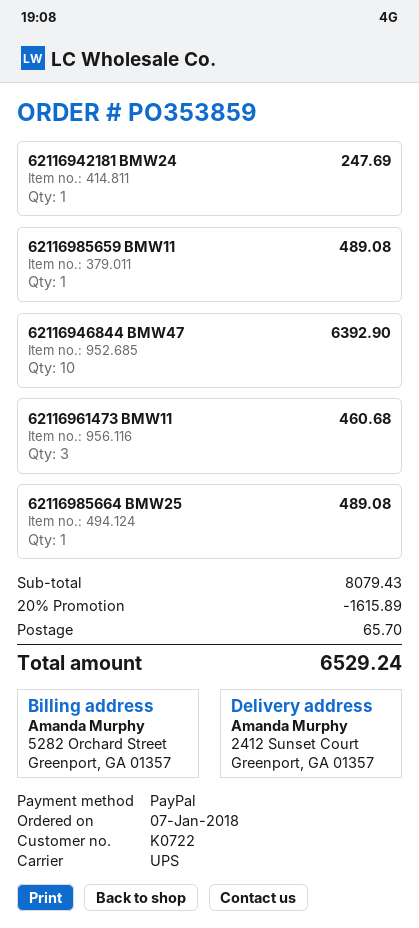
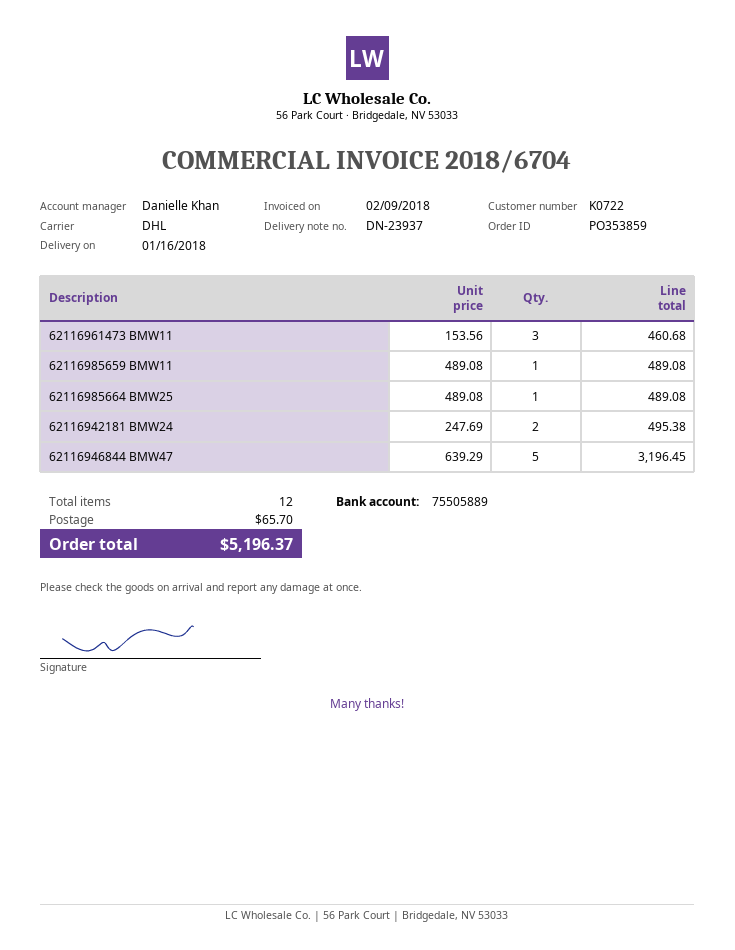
shipping method: UPS -> DHL
62116942181 BMW24: 1 for 247.69 -> 2 for 495.38
62116946844 BMW47: 10 for 6392.90 -> 5 for 3196.45
discount: 20% = 1615.89 -> none
total: 6529.24 -> 5196.37

